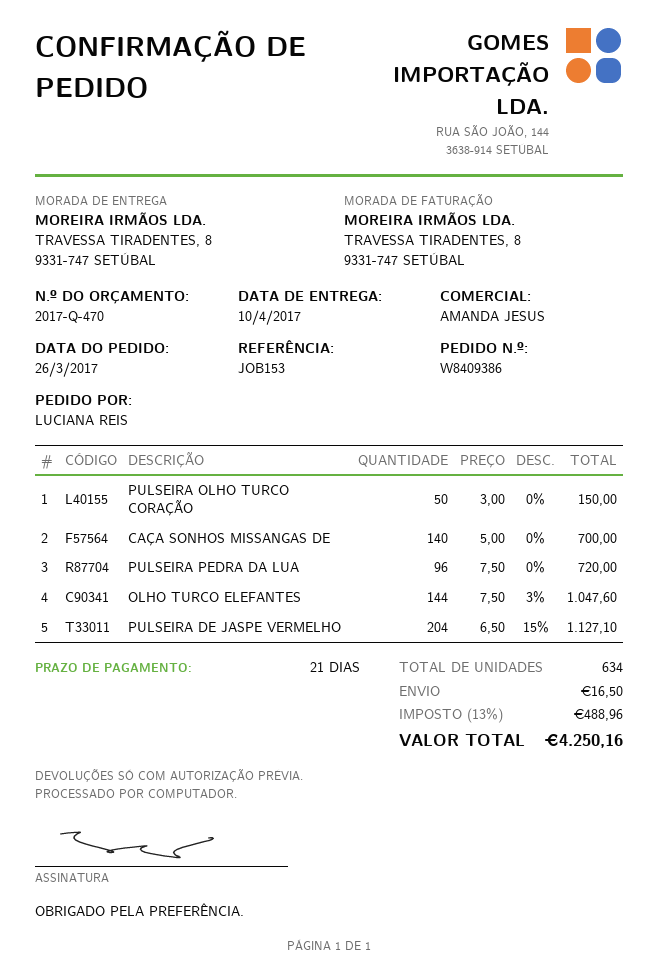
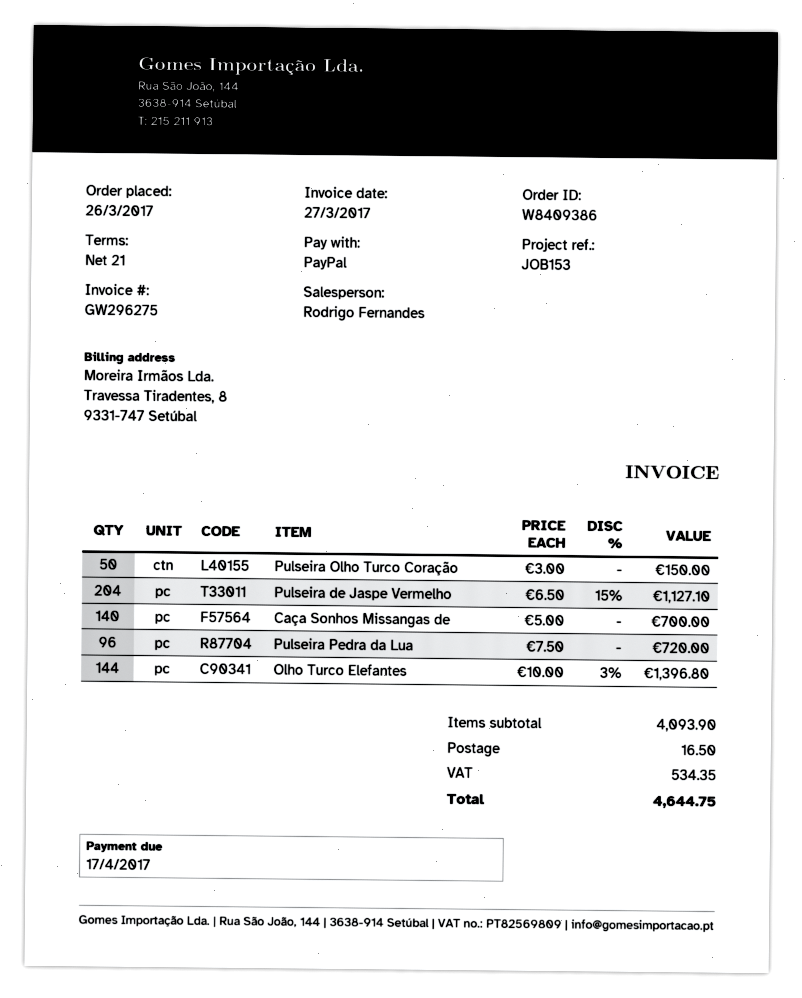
sales rep: AMANDA JESUS -> Rodrigo Fernandes
OLHO TURCO ELEFANTES: 144 x 7.50 - 3% = 1047.60 -> 144 x 10.00 - 3% = 1396.80
tax: 488.96 -> 534.35
total: 4250.16 -> 4644.75

